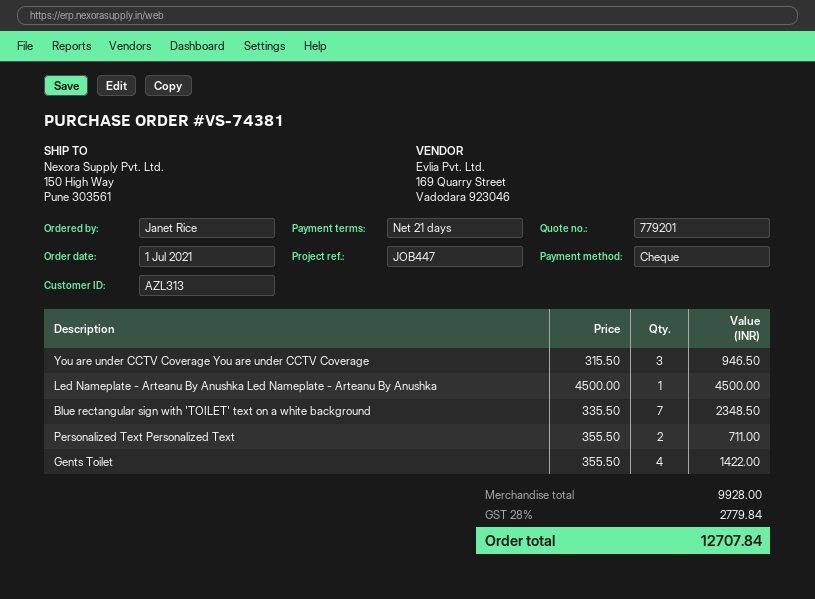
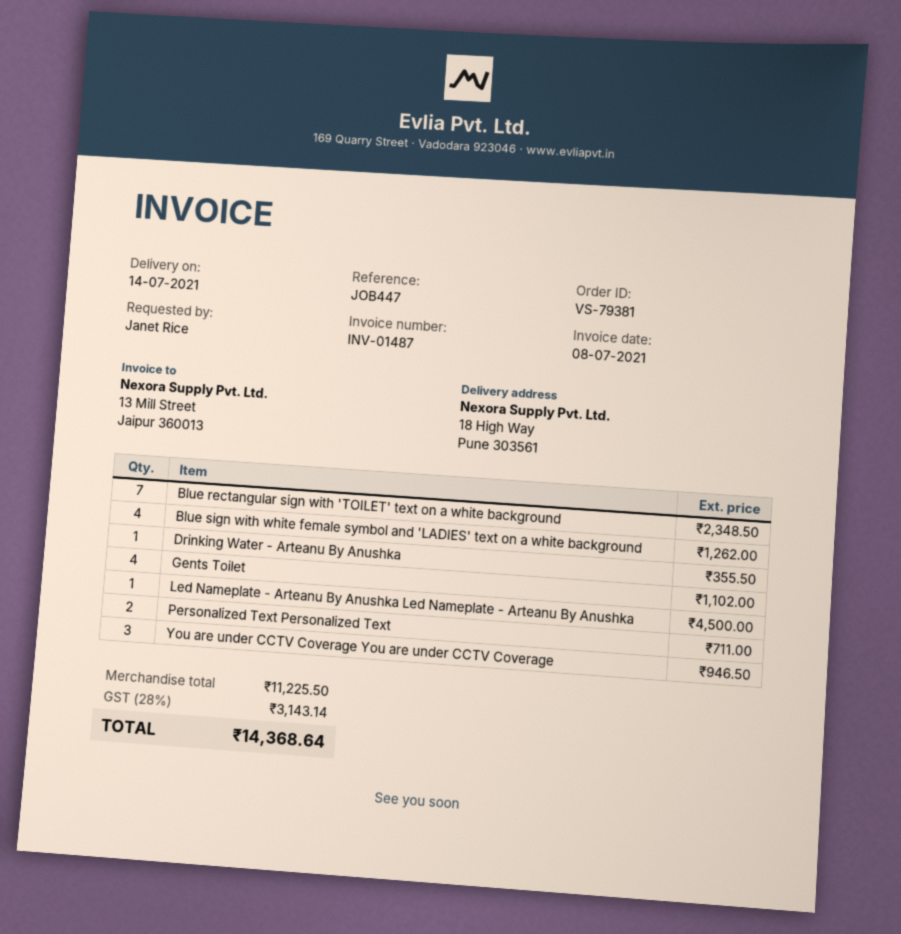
order number: VS-74381 -> VS-79381
ship to: 150 High Way, Pune 303561 -> 18 High Way, Pune 303561
Gents Toilet: 4 for 1422.00 -> 4 for 1102.00
Blue sign with white female symbol and 'LADIES' text on a white background: none -> 4 for 1262.00
Drinking Water - Arteanu By Anushka: none -> 1 for 355.50
subtotal: 9928.00 -> 11225.50
tax: 28% = 2779.84 -> 28% = 3143.14
total: 12707.84 -> 14368.64

